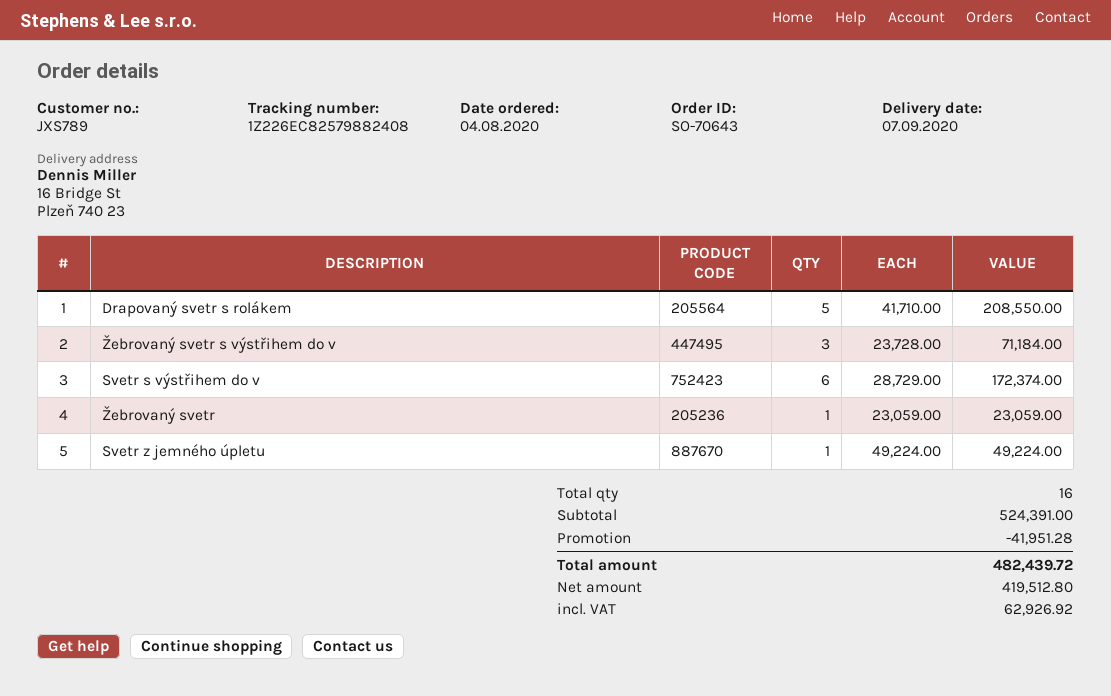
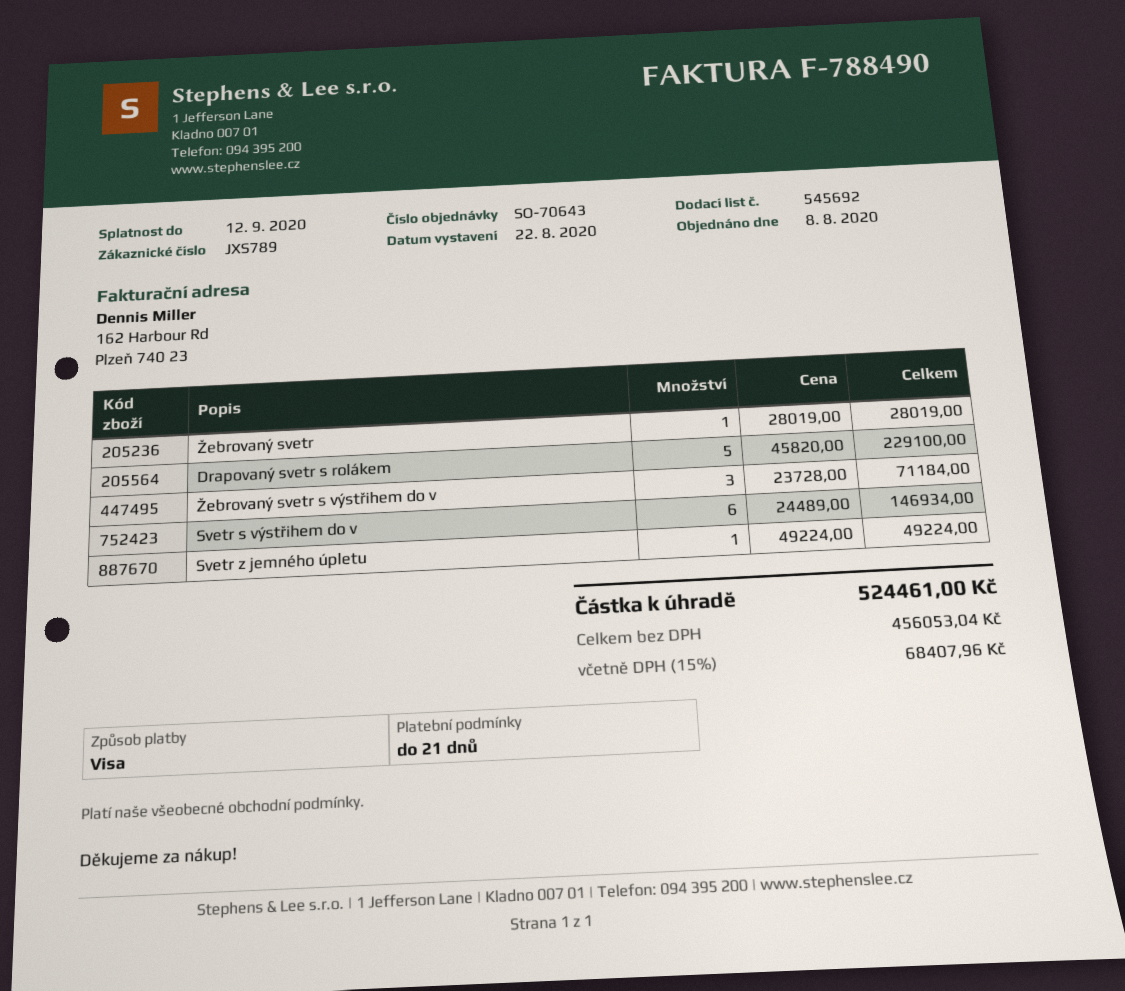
order date: 2020-08-04 -> 2020-08-08
Drapovaný svetr s rolákem: 5 x 41710.00 = 208550.00 -> 5 x 45820.00 = 229100.00
Svetr s výstřihem do v: 6 x 28729.00 = 172374.00 -> 6 x 24489.00 = 146934.00
Žebrovaný svetr: 1 x 23059.00 = 23059.00 -> 1 x 28019.00 = 28019.00
discount: 41951.28 -> none
net: 419512.80 -> 456053.04
tax: 62926.92 -> 68407.96
total: 482439.72 -> 524461.00

